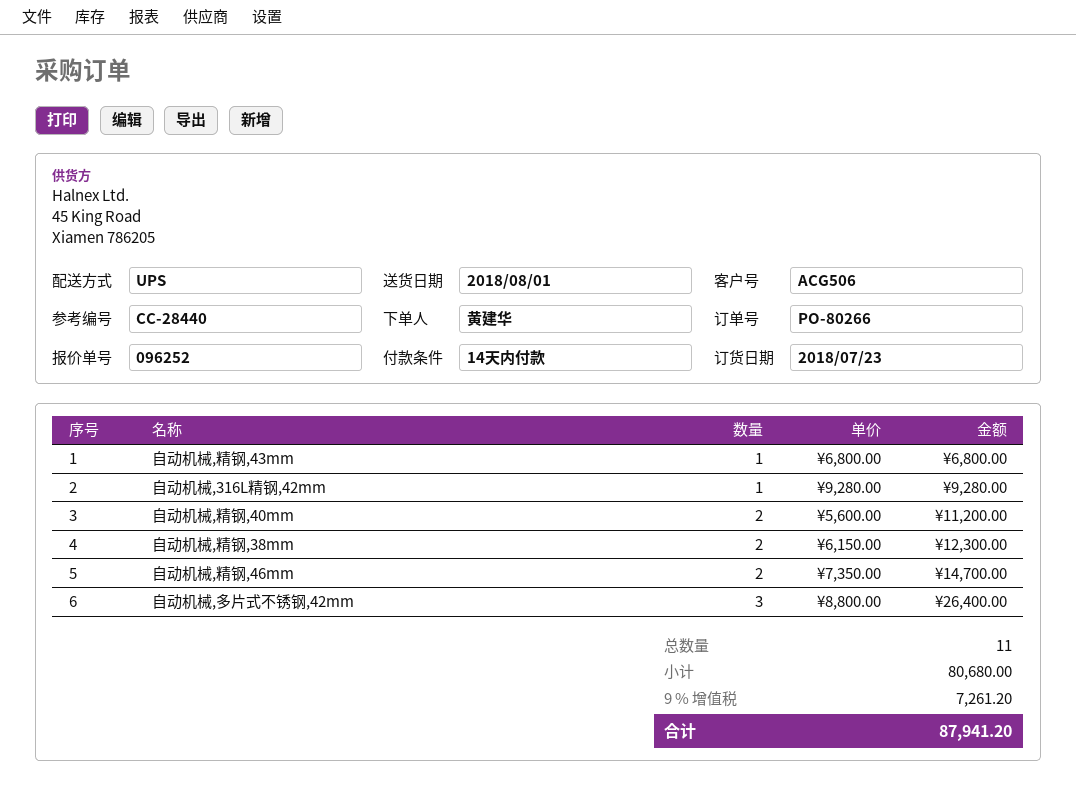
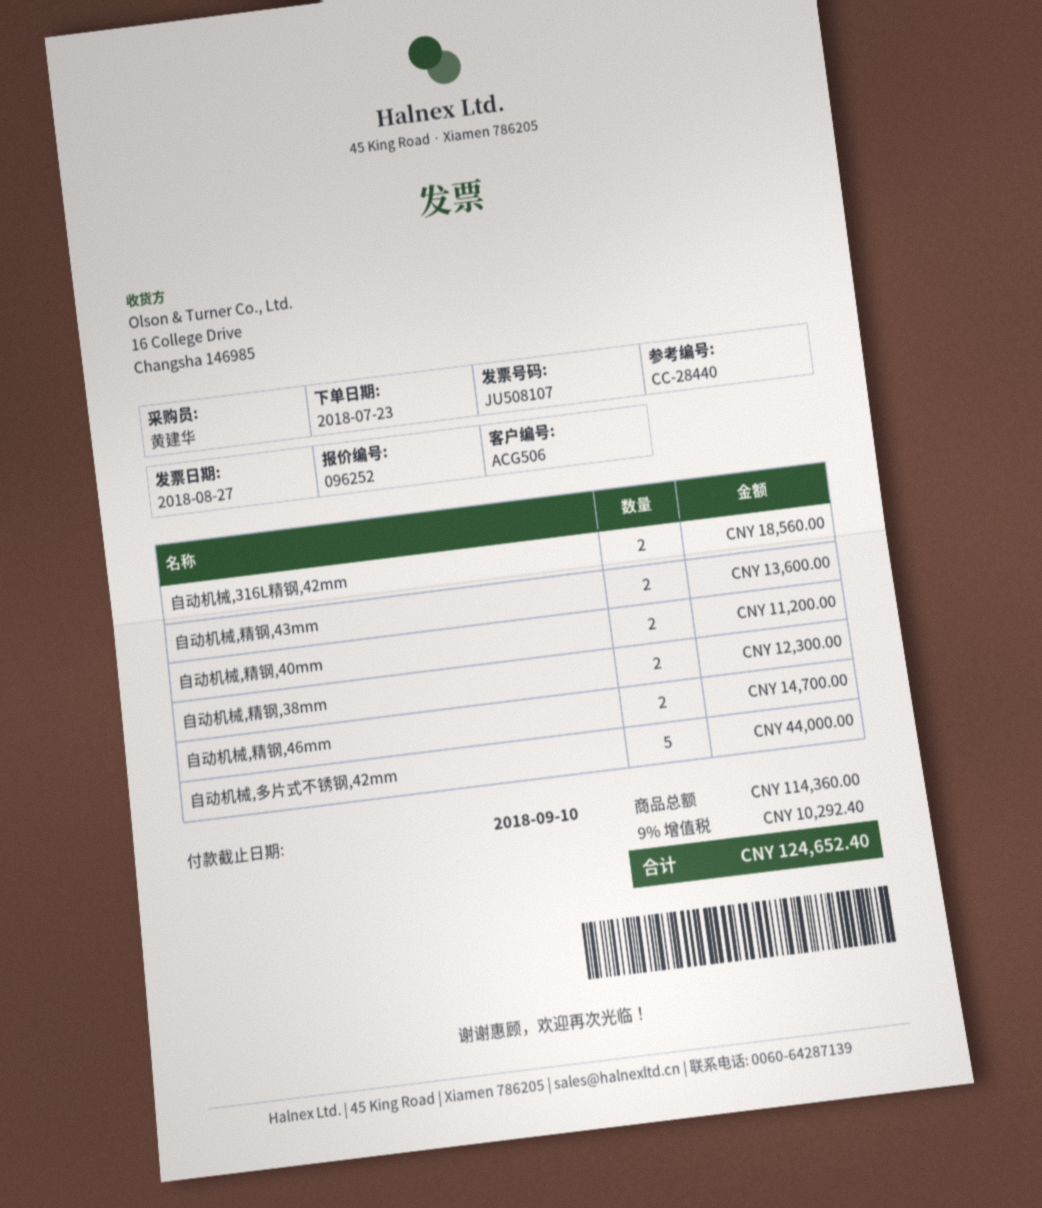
自动机械,精钢,43mm: 1 for 6800.00 -> 2 for 13600.00
自动机械,316L精钢,42mm: 1 for 9280.00 -> 2 for 18560.00
自动机械,多片式不锈钢,42mm: 3 for 26400.00 -> 5 for 44000.00
subtotal: 80680.00 -> 114360.00
tax: 9% = 7261.20 -> 9% = 10292.40
total: 87941.20 -> 124652.40

